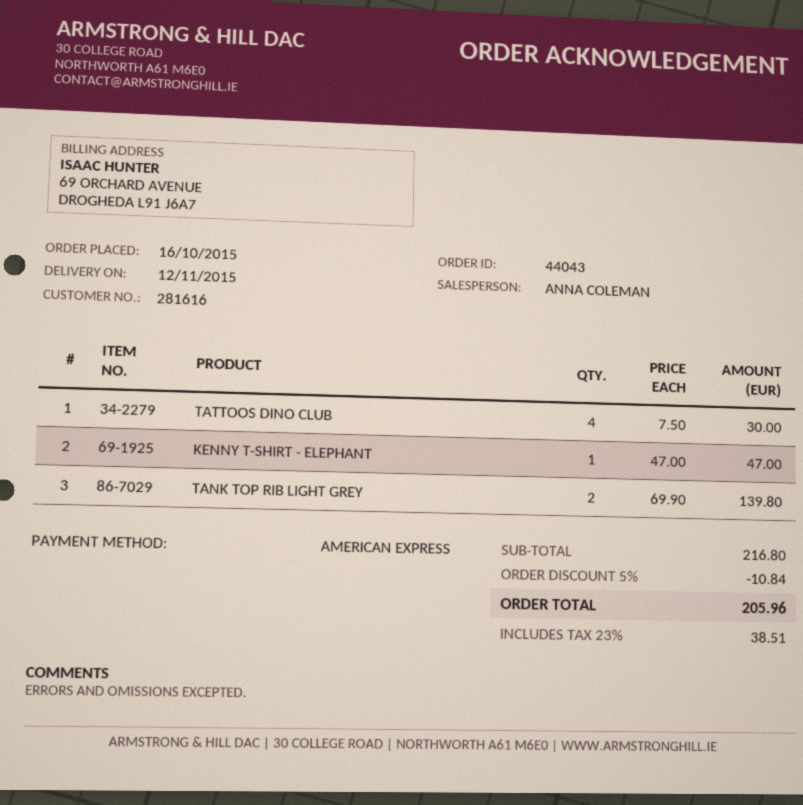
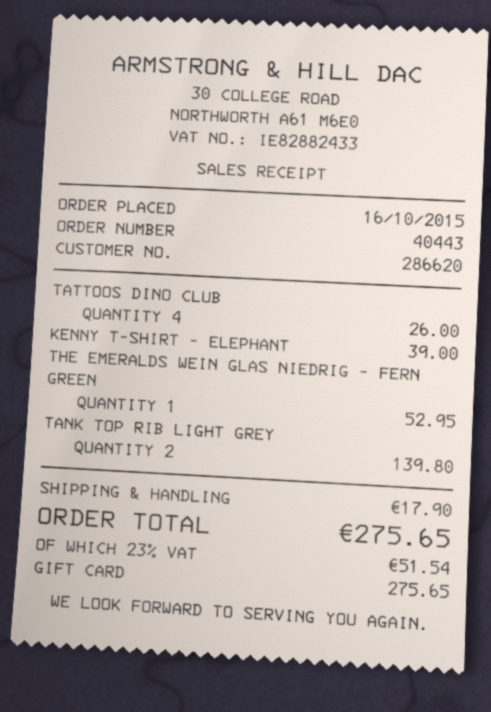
order number: 44043 -> 40443
customer number: 281616 -> 286620
payment method: American Express -> gift card
TATTOOS DINO CLUB: 4 for 30.00 -> 4 for 26.00
KENNY T-SHIRT - ELEPHANT: 1 for 47.00 -> 1 for 39.00
THE EMERALDS WEIN GLAS NIEDRIG - FERN GREEN: none -> 1 for 52.95
discount: 5% = 10.84 -> none
shipping: none -> 17.90
tax: 23% = 38.51 -> 23% = 51.54
total: 205.96 -> 275.65

